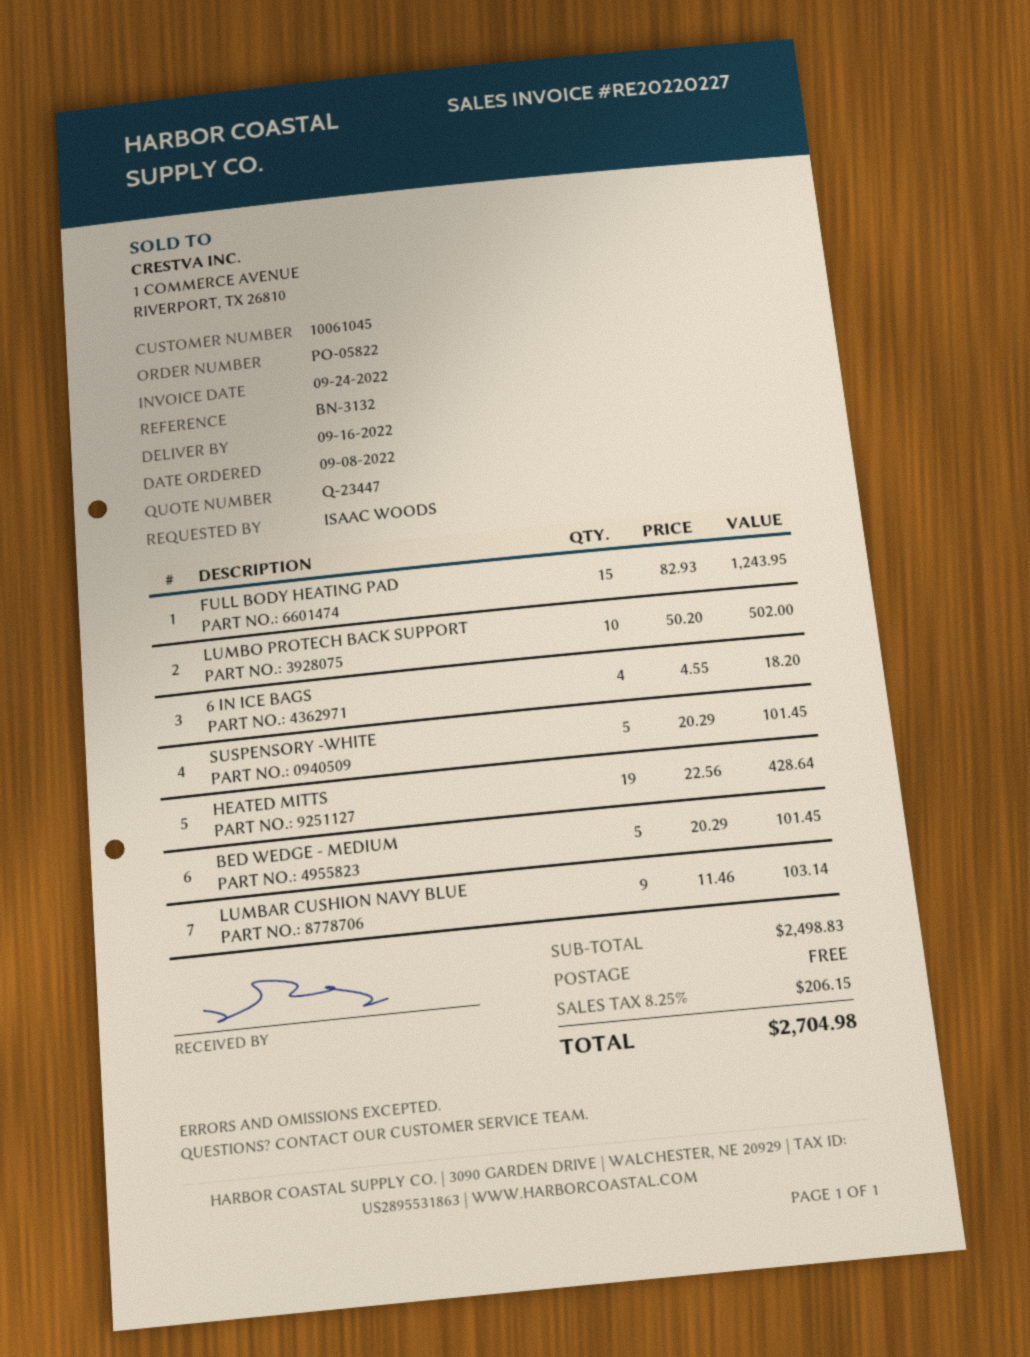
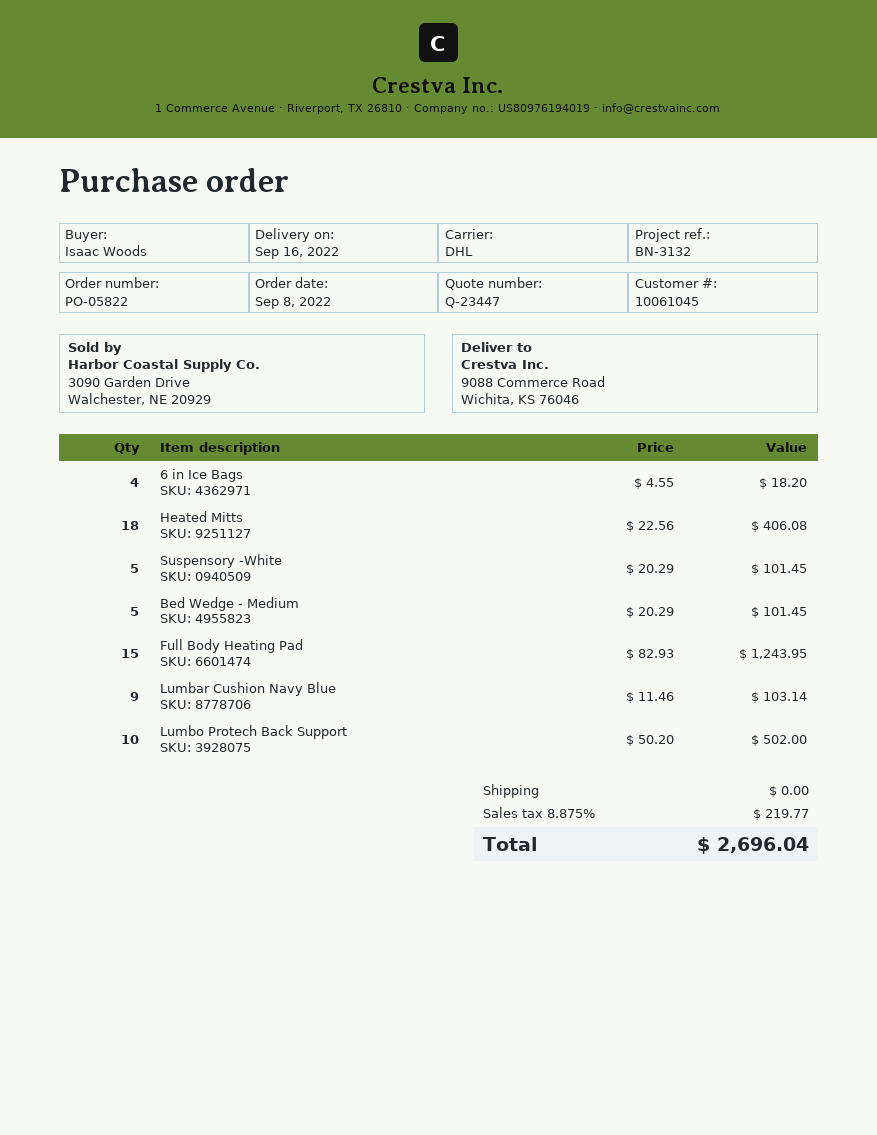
HEATED MITTS: 19 x 22.56 = 428.64 -> 18 x 22.56 = 406.08
tax: 8.25% = 206.15 -> 8.875% = 219.77
total: 2704.98 -> 2696.04

